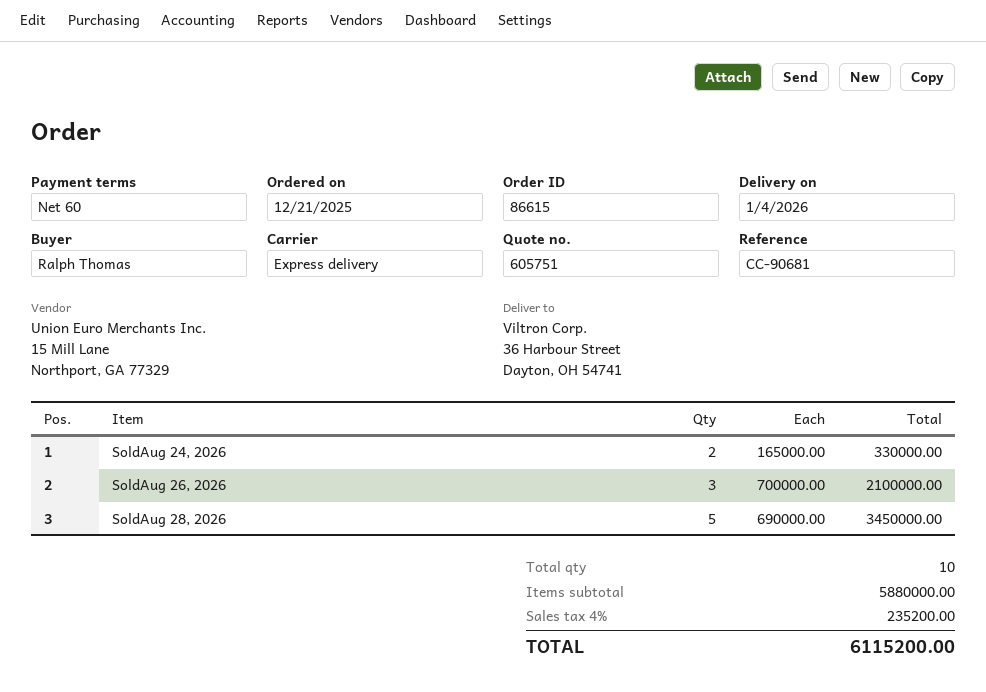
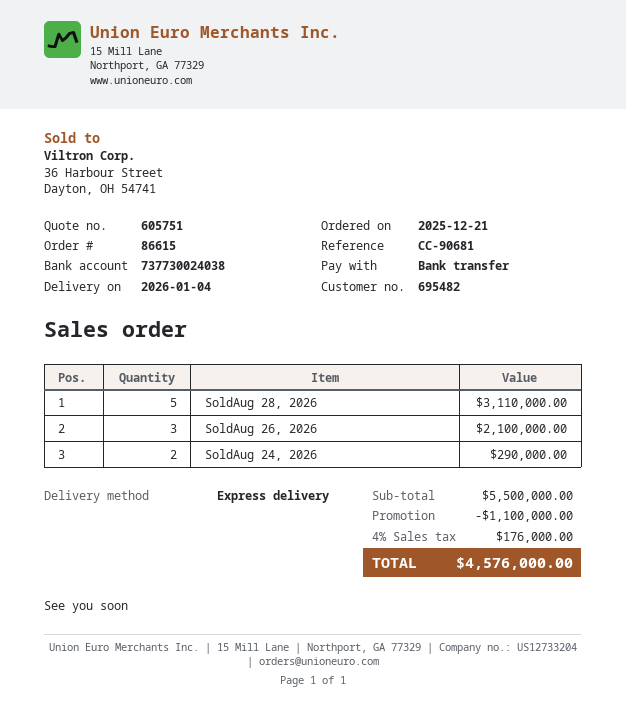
SoldAug 24, 2026: 2 for 330000.00 -> 2 for 290000.00
SoldAug 28, 2026: 5 for 3450000.00 -> 5 for 3110000.00
subtotal: 5880000.00 -> 5500000.00
discount: none -> 1100000.00
tax: 4% = 235200.00 -> 4% = 176000.00
total: 6115200.00 -> 4576000.00

